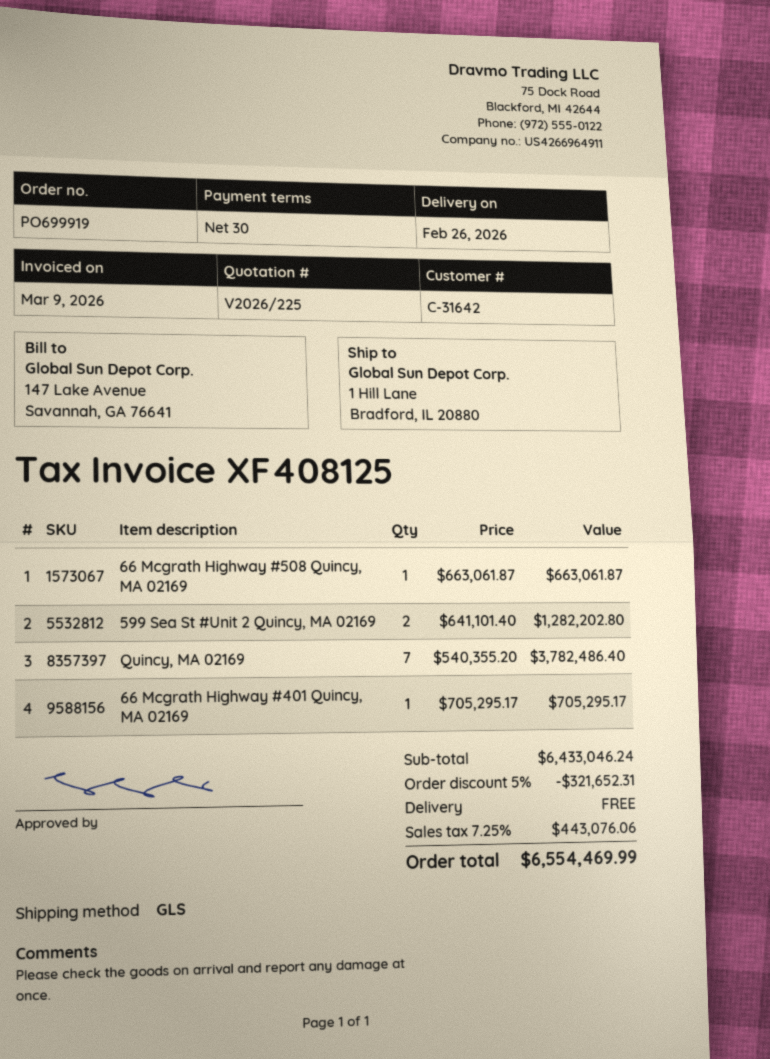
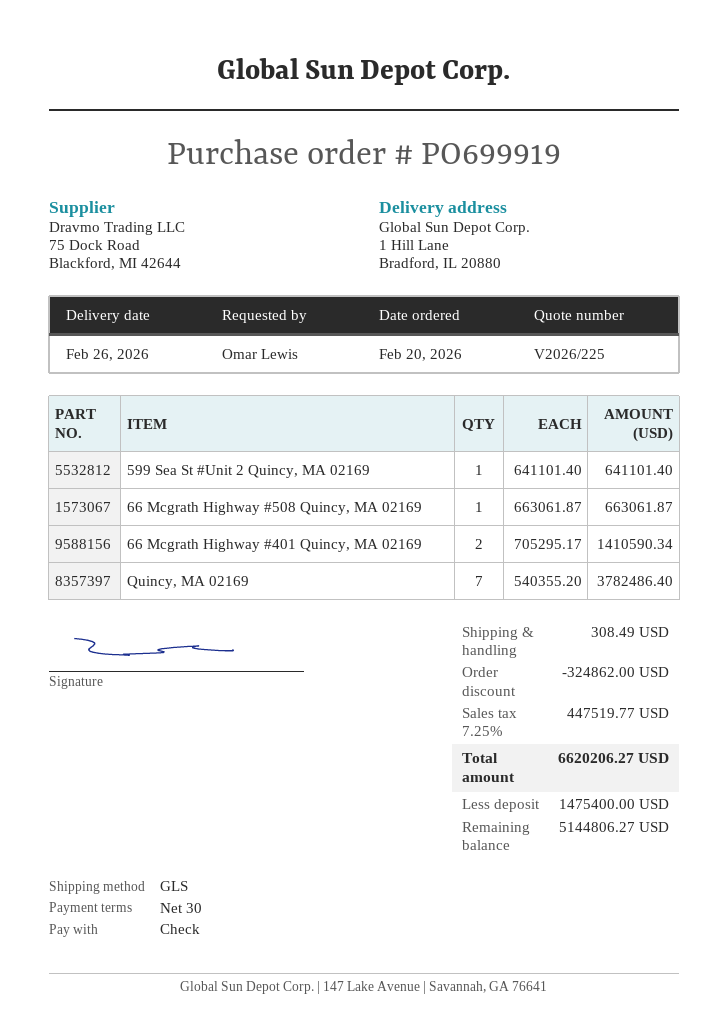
599 Sea St #Unit 2 Quincy, MA 02169: 2 x 641101.40 = 1282202.80 -> 1 x 641101.40 = 641101.40
66 Mcgrath Highway #401 Quincy, MA 02169: 1 x 705295.17 = 705295.17 -> 2 x 705295.17 = 1410590.34
discount: 321652.31 -> 324862.00
shipping: 0.00 -> 308.49
tax: 7.25% = 443076.06 -> 7.25% = 447519.77
total: 6554469.99 -> 6620206.27

